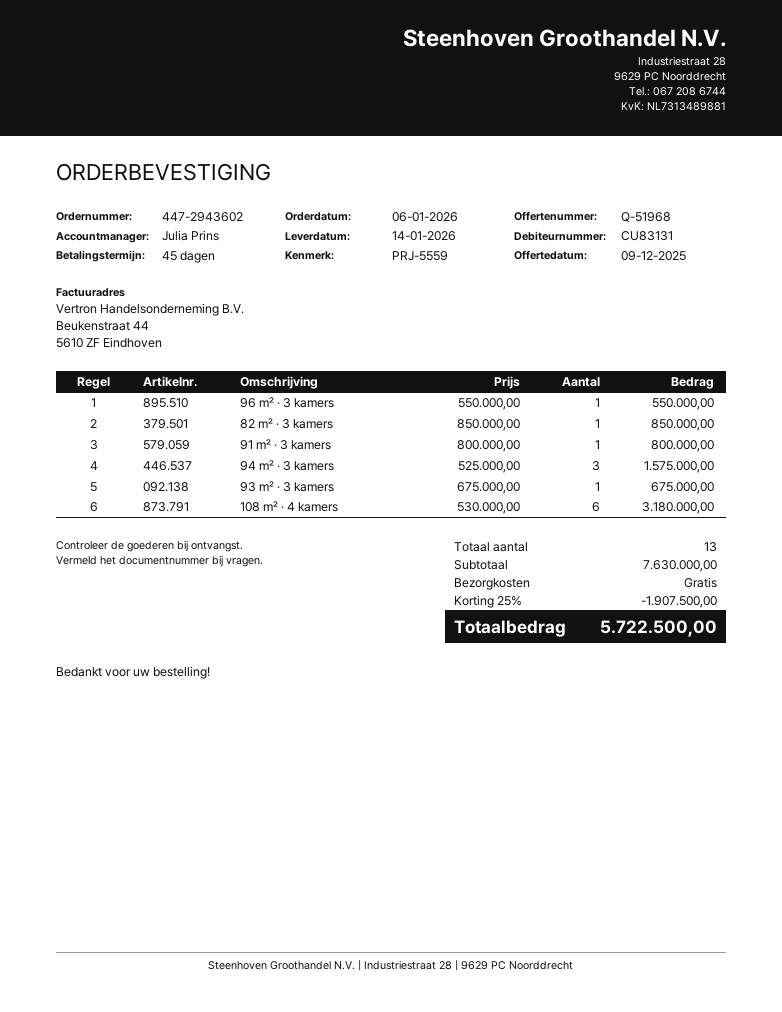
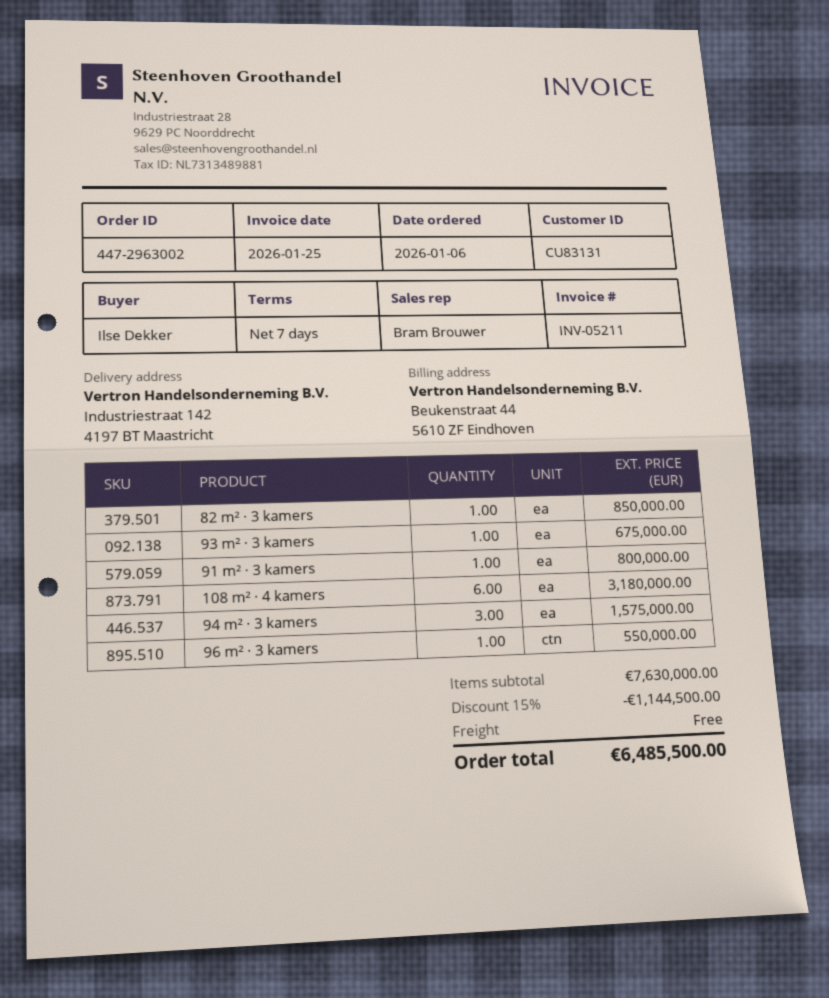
order number: 447-2943602 -> 447-2963002
payment terms: 45 days -> 7 days
sales rep: Julia Prins -> Bram Brouwer
discount: 25% = 1907500.00 -> 15% = 1144500.00
total: 5722500.00 -> 6485500.00

